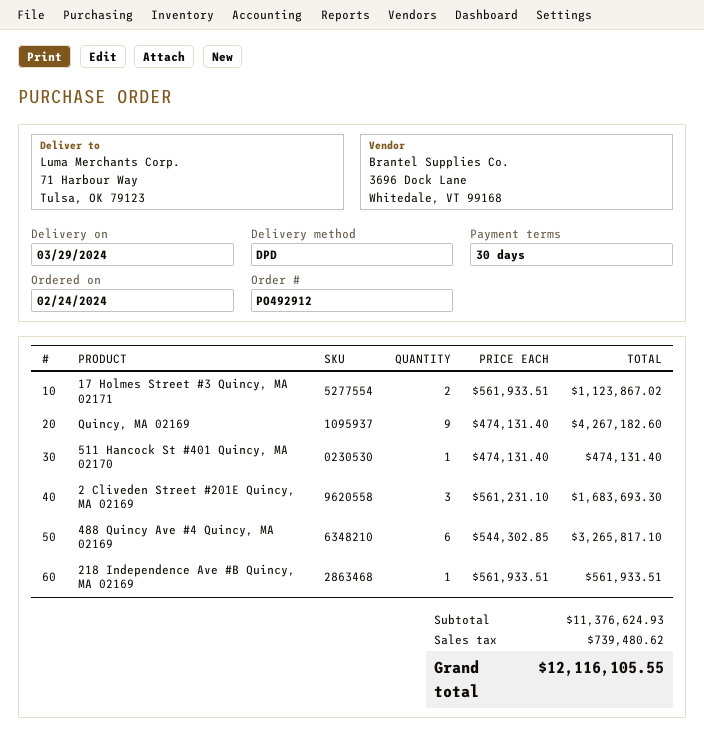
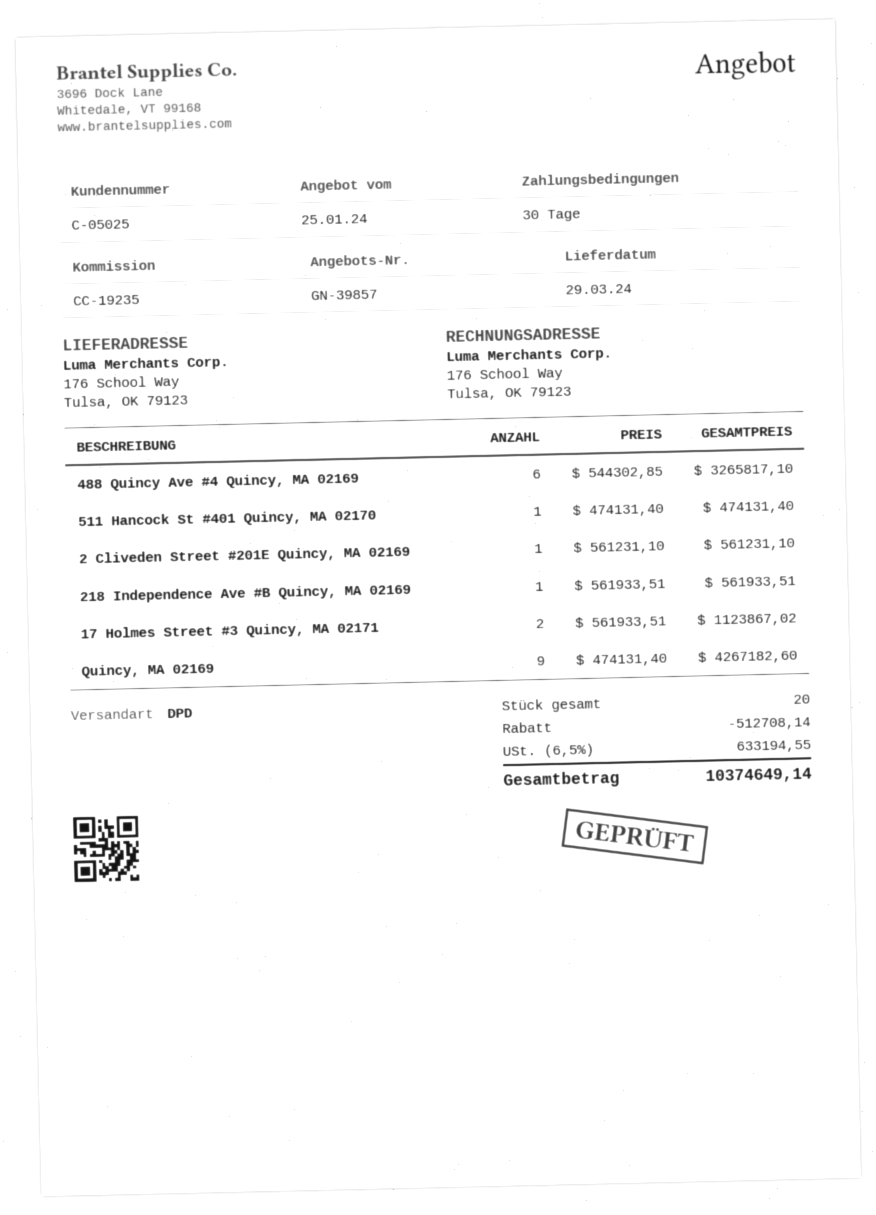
ship to: 71 Harbour Way, Tulsa, OK 79123 -> 176 School Way, Tulsa, OK 79123
2 Cliveden Street #201E Quincy, MA 02169: 3 x 561231.10 = 1683693.30 -> 1 x 561231.10 = 561231.10
discount: none -> 512708.14
tax: 739480.62 -> 633194.55
total: 12116105.55 -> 10374649.14

